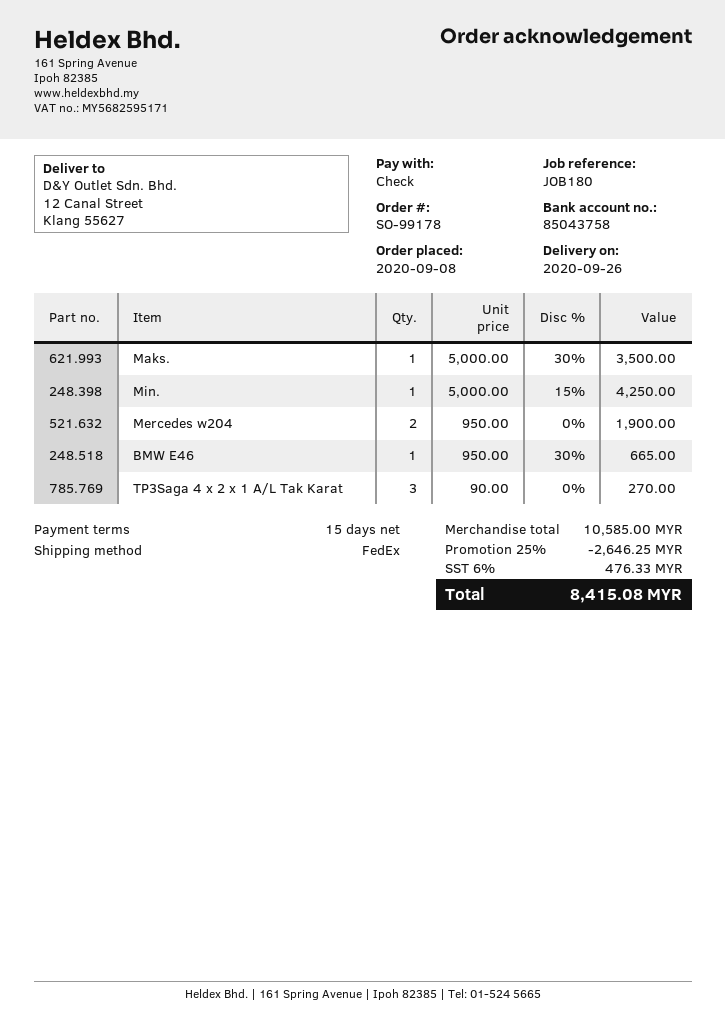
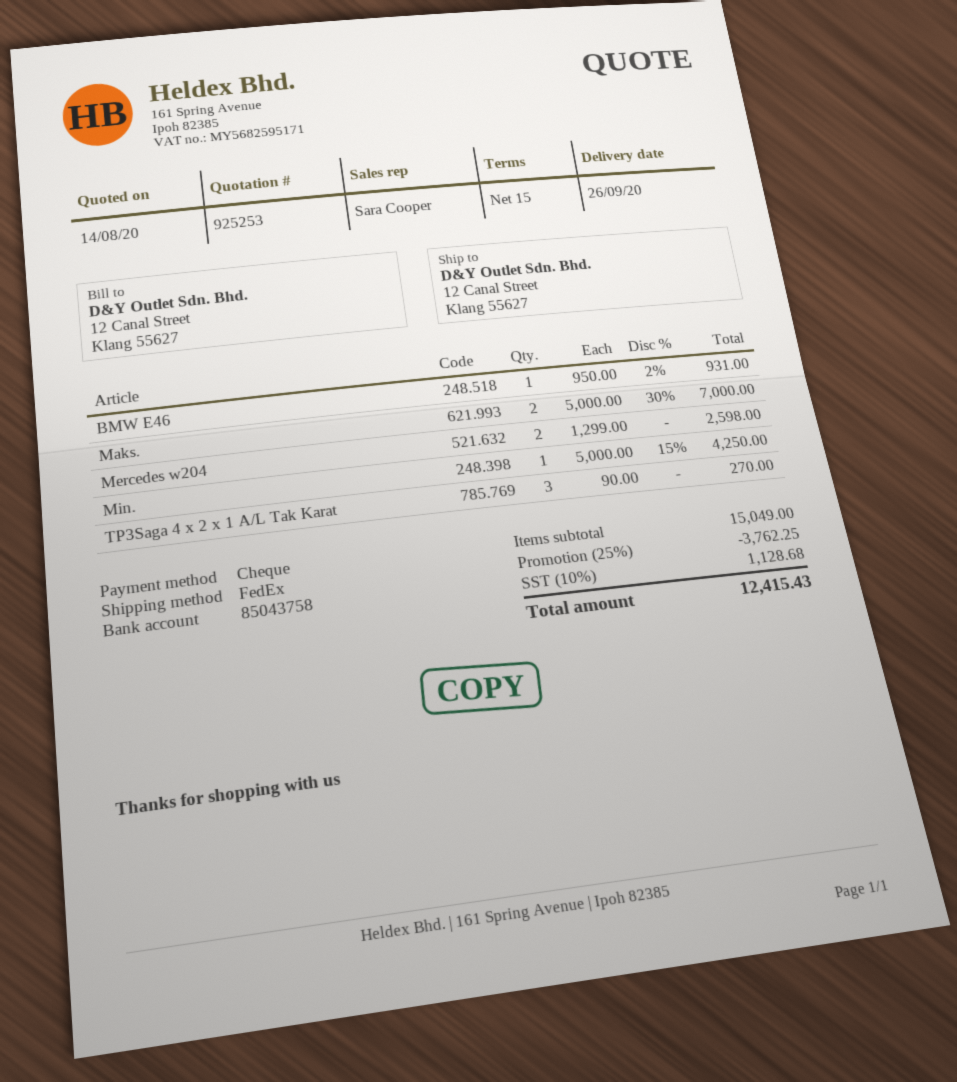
Maks.: 1 x 5000.00 - 30% = 3500.00 -> 2 x 5000.00 - 30% = 7000.00
Mercedes w204: 2 x 950.00 = 1900.00 -> 2 x 1299.00 = 2598.00
BMW E46: 1 x 950.00 - 30% = 665.00 -> 1 x 950.00 - 2% = 931.00
subtotal: 10585.00 -> 15049.00
discount: 25% = 2646.25 -> 25% = 3762.25
tax: 6% = 476.33 -> 10% = 1128.68
total: 8415.08 -> 12415.43

